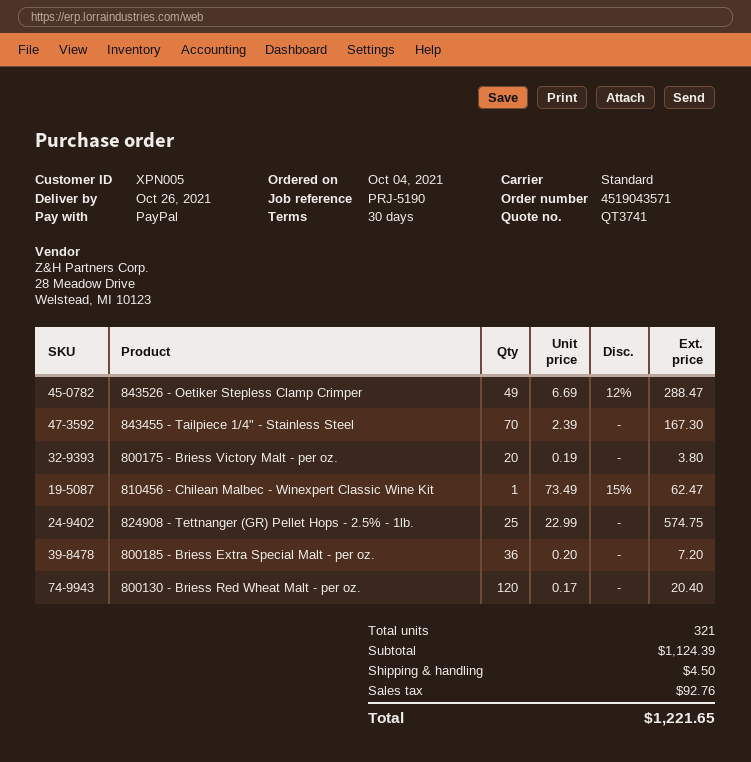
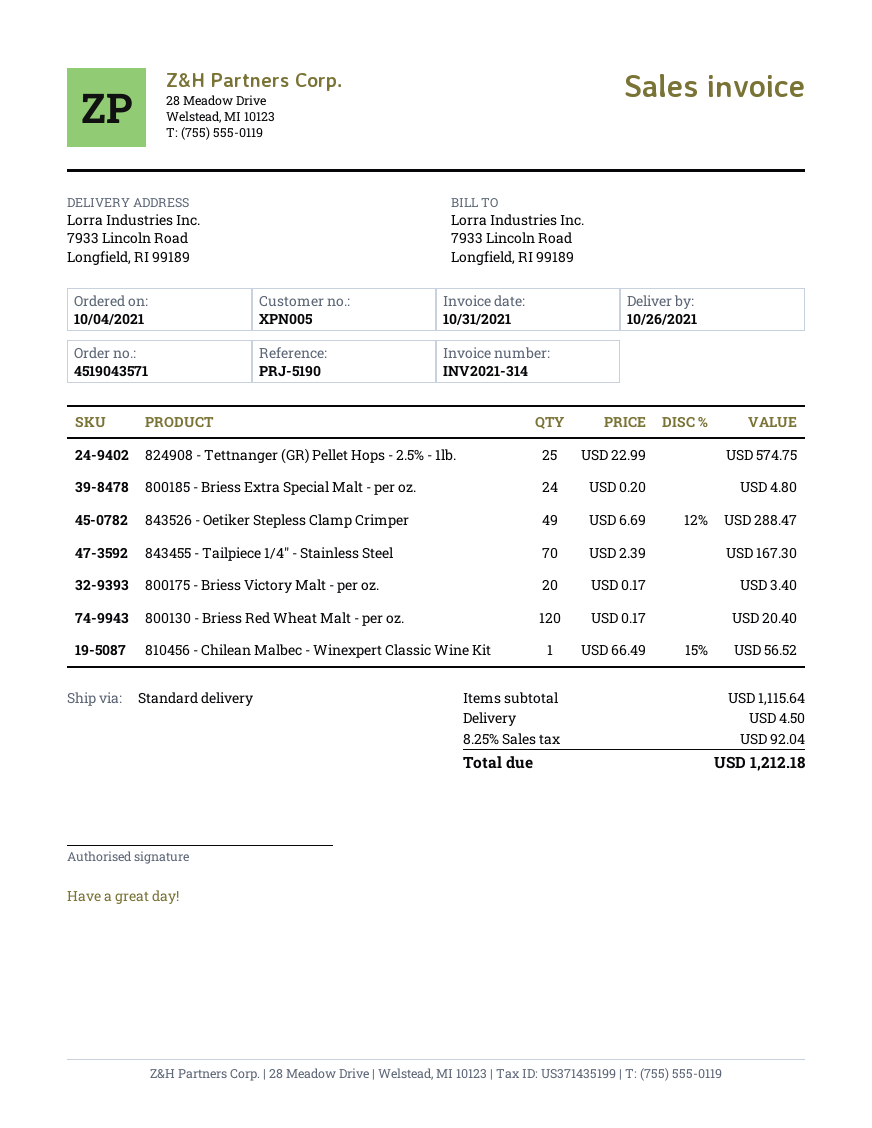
800175 - Briess Victory Malt - per oz.: 20 x 0.19 = 3.80 -> 20 x 0.17 = 3.40
810456 - Chilean Malbec - Winexpert Classic Wine Kit: 1 x 73.49 - 15% = 62.47 -> 1 x 66.49 - 15% = 56.52
800185 - Briess Extra Special Malt - per oz.: 36 x 0.20 = 7.20 -> 24 x 0.20 = 4.80
subtotal: 1124.39 -> 1115.64
tax: 92.76 -> 92.04
total: 1221.65 -> 1212.18

